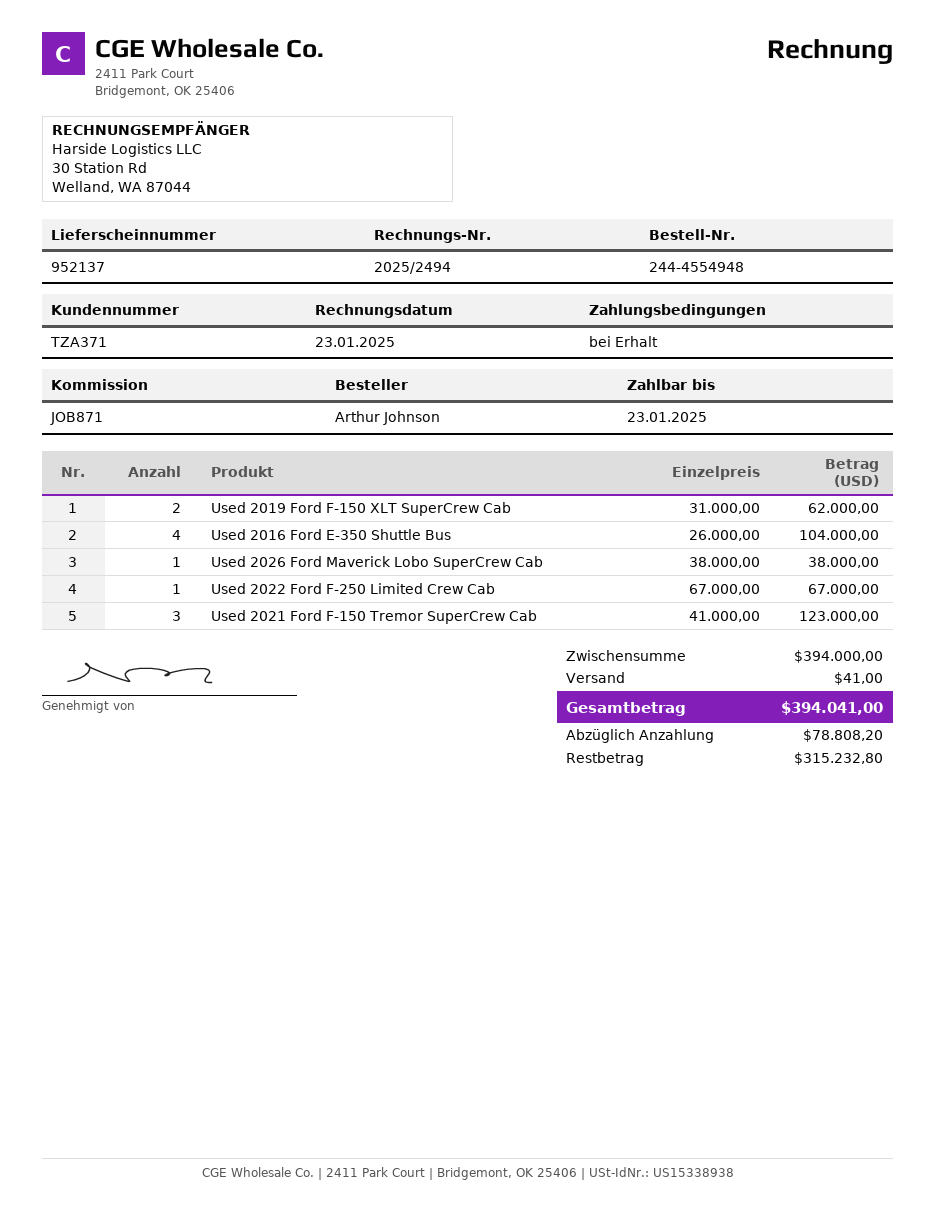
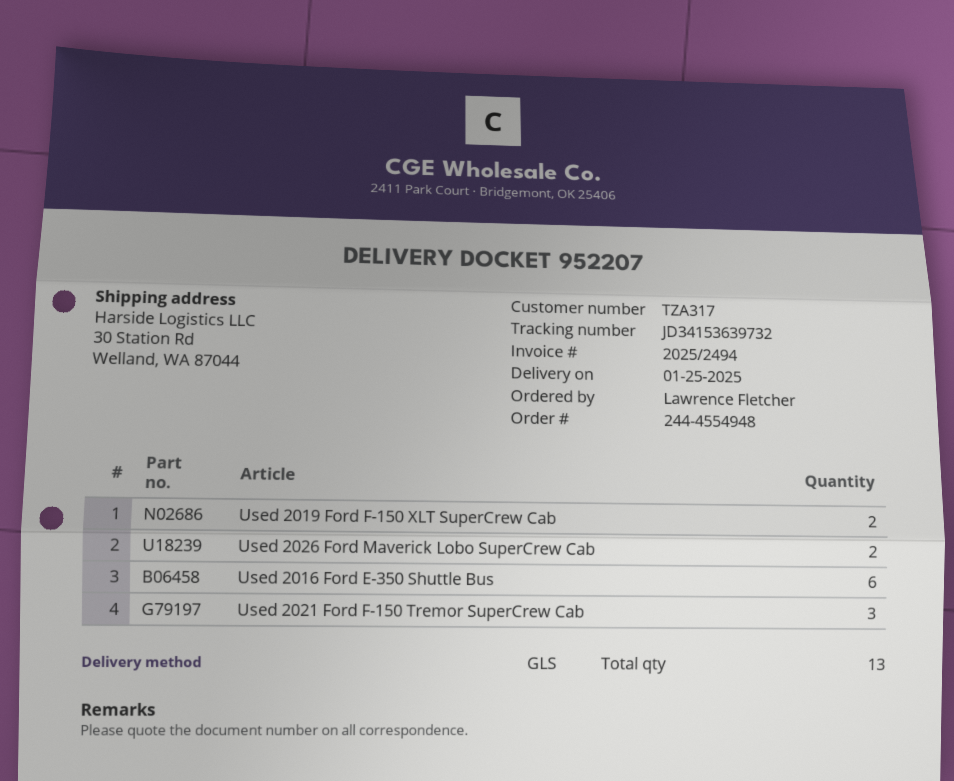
delivery note number: 952137 -> 952207
customer number: TZA371 -> TZA317
ordered by: Arthur Johnson -> Lawrence Fletcher
Used 2016 Ford E-350 Shuttle Bus: 4 -> 6
Used 2026 Ford Maverick Lobo SuperCrew Cab: 1 -> 2
Used 2022 Ford F-250 Limited Crew Cab: 1 -> none

